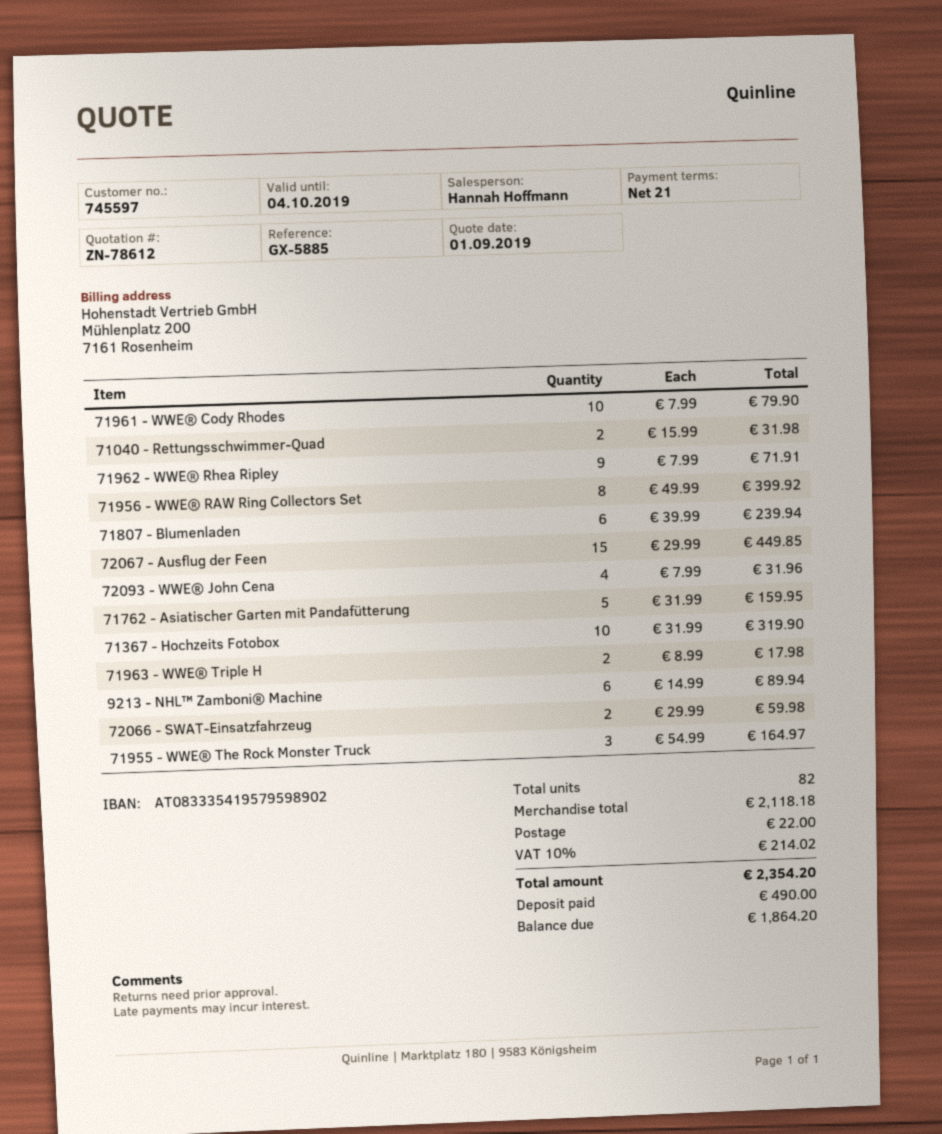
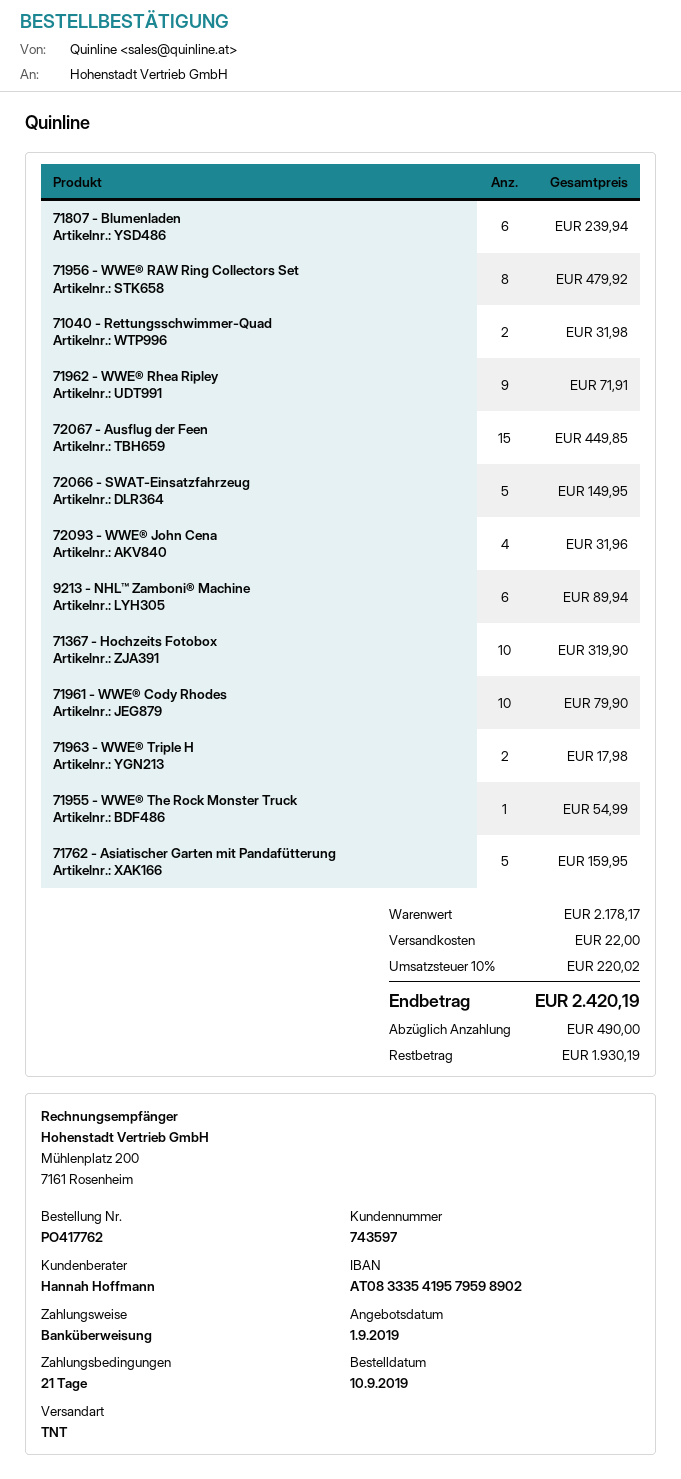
customer number: 745597 -> 743597
71956 - WWE® RAW Ring Collectors Set: 8 for 399.92 -> 8 for 479.92
72066 - SWAT-Einsatzfahrzeug: 2 for 59.98 -> 5 for 149.95
71955 - WWE® The Rock Monster Truck: 3 for 164.97 -> 1 for 54.99
subtotal: 2118.18 -> 2178.17
tax: 10% = 214.02 -> 10% = 220.02
total: 2354.20 -> 2420.19
balance: 1864.20 -> 1930.19

